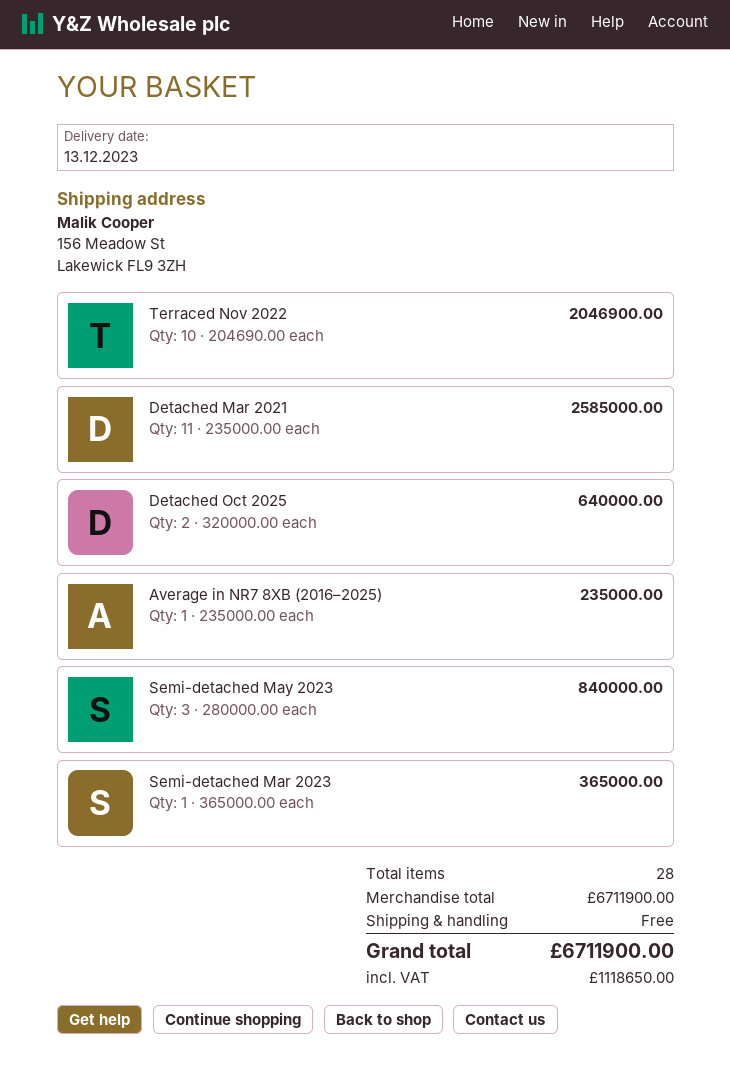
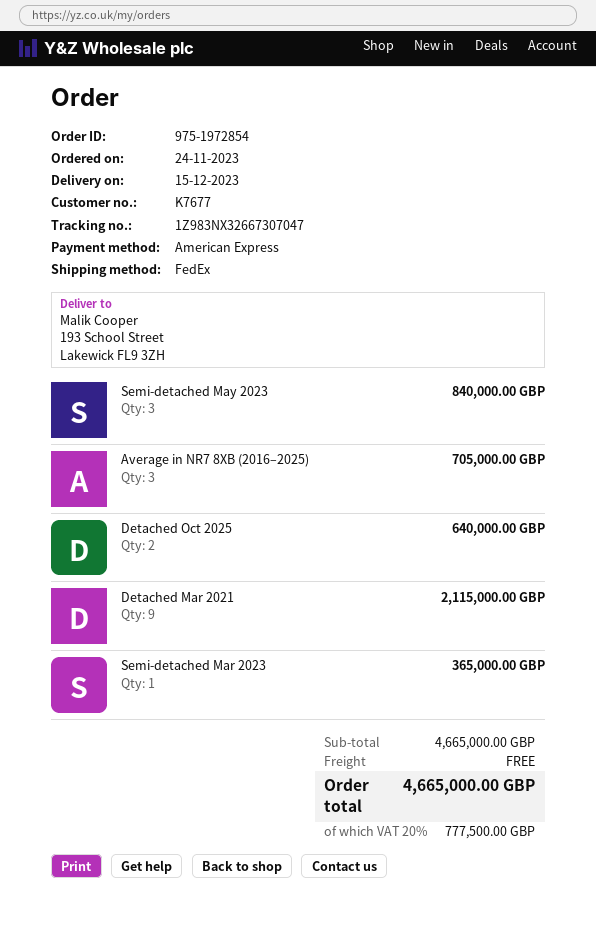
delivery date: 2023-12-13 -> 2023-12-15
ship to: 156 Meadow St, Lakewick FL9 3ZH -> 193 School Street, Lakewick FL9 3ZH
Terraced Nov 2022: 10 for 2046900.00 -> none
Detached Mar 2021: 11 for 2585000.00 -> 9 for 2115000.00
Average in NR7 8XB (2016–2025): 1 for 235000.00 -> 3 for 705000.00
subtotal: 6711900.00 -> 4665000.00
tax: 1118650.00 -> 777500.00
total: 6711900.00 -> 4665000.00

